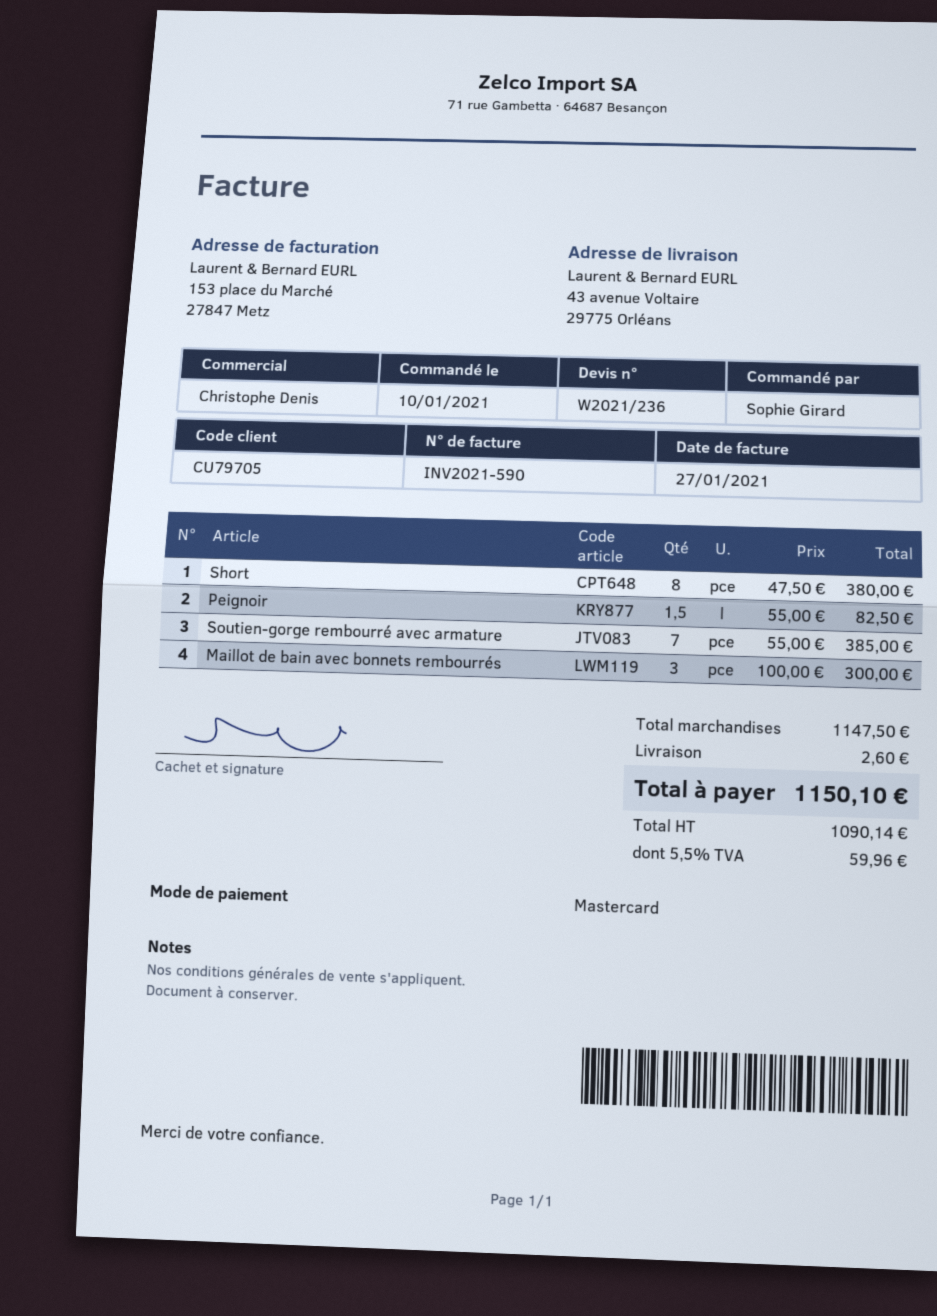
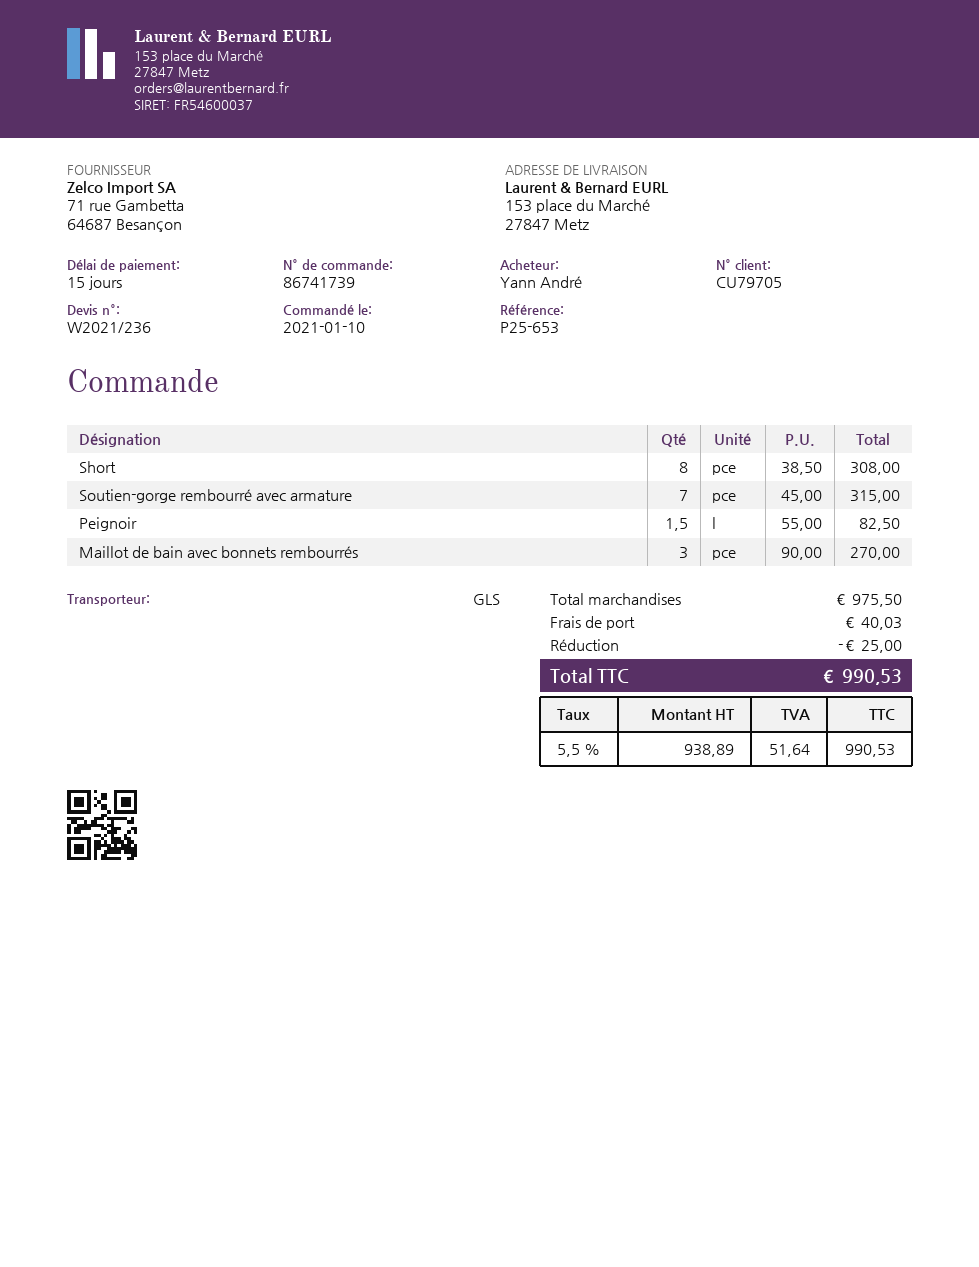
ordered by: Sophie Girard -> Yann André
ship to: 43 avenue Voltaire, 29775 Orléans -> 153 place du Marché, 27847 Metz
Short: 8 x 47.50 = 380.00 -> 8 x 38.50 = 308.00
Soutien-gorge rembourré avec armature: 7 x 55.00 = 385.00 -> 7 x 45.00 = 315.00
Maillot de bain avec bonnets rembourrés: 3 x 100.00 = 300.00 -> 3 x 90.00 = 270.00
subtotal: 1147.50 -> 975.50
discount: none -> 25.00
shipping: 2.60 -> 40.03
net: 1090.14 -> 938.89
tax: 5.5% = 59.96 -> 5.5% = 51.64
total: 1150.10 -> 990.53

